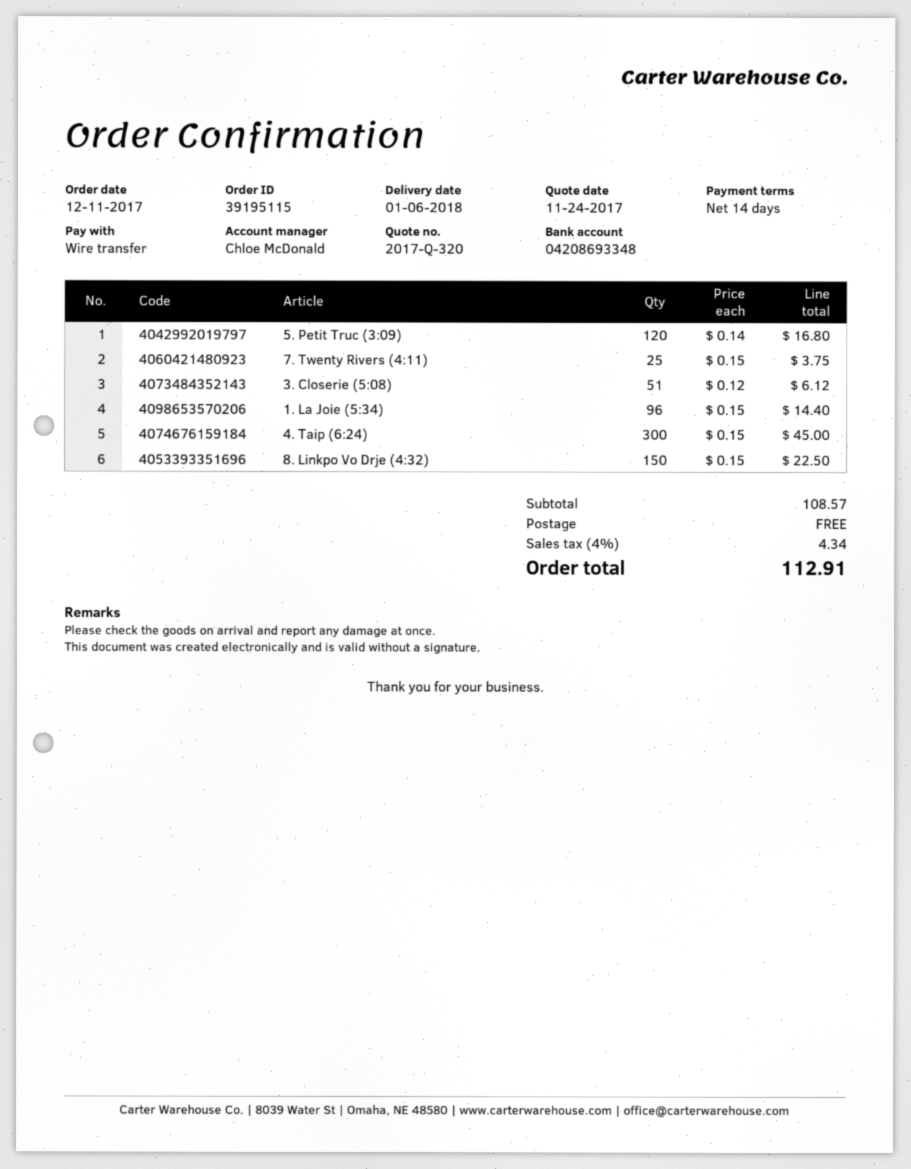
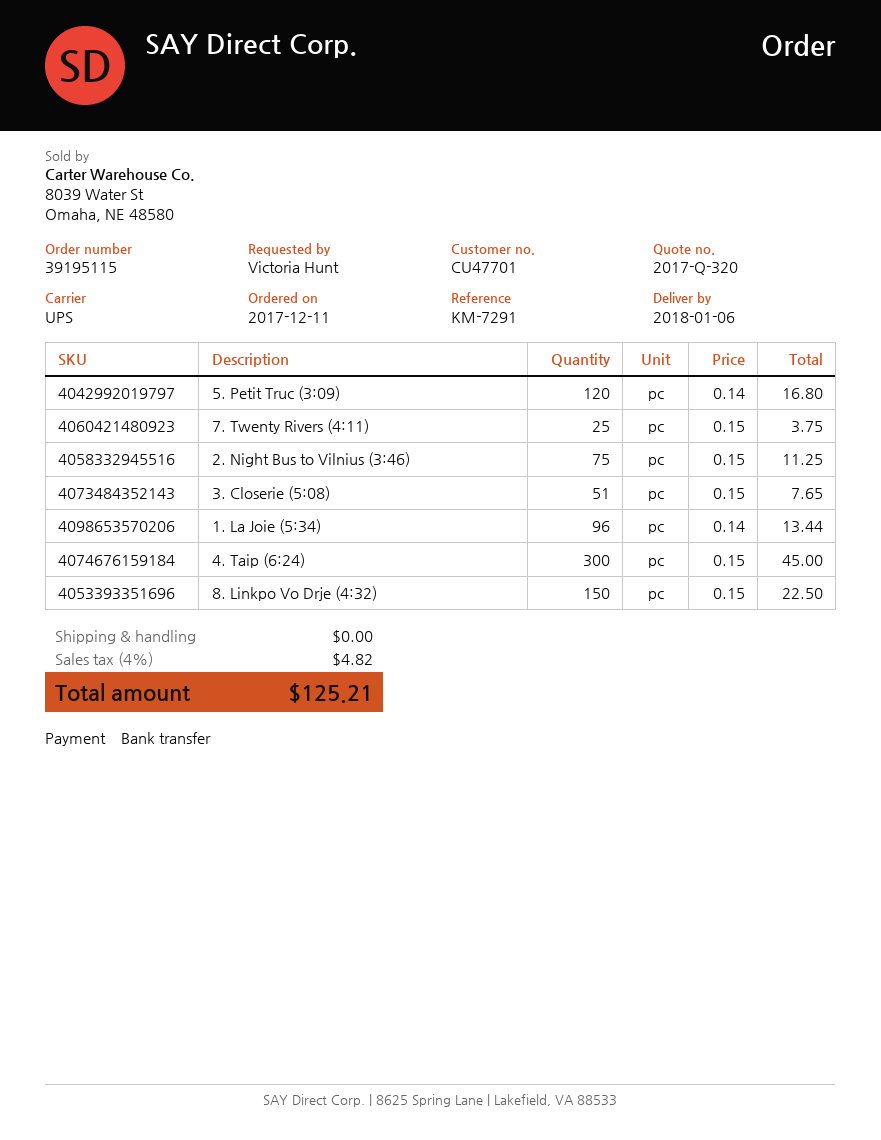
3. Closerie (5:08): 51 x 0.12 = 6.12 -> 51 x 0.15 = 7.65
1. La Joie (5:34): 96 x 0.15 = 14.40 -> 96 x 0.14 = 13.44
2. Night Bus to Vilnius (3:46): none -> 75 x 0.15 = 11.25
tax: 4% = 4.34 -> 4% = 4.82
total: 112.91 -> 125.21

